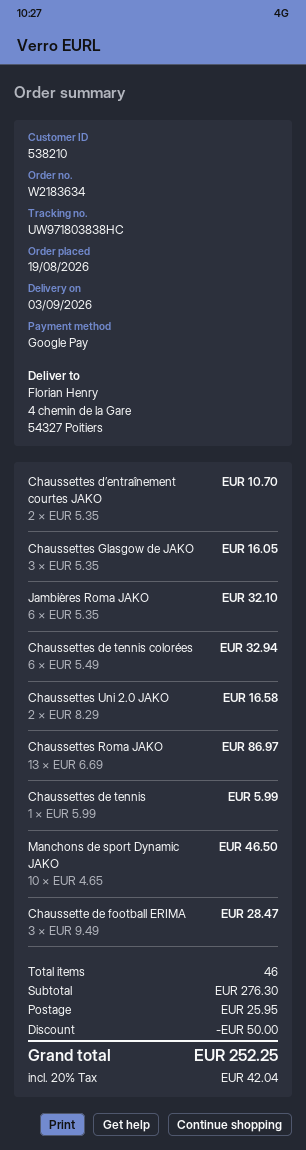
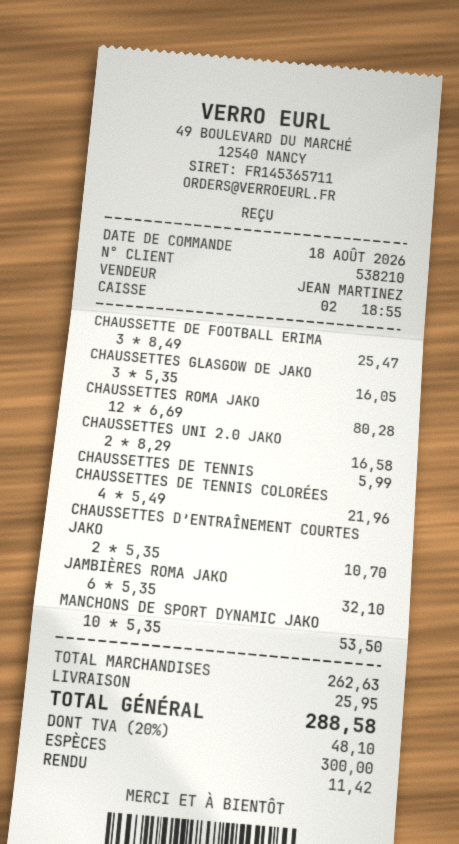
order date: 2026-08-19 -> 2026-08-18
payment method: Google Pay -> cash
Chaussettes de tennis colorées: 6 x 5.49 = 32.94 -> 4 x 5.49 = 21.96
Chaussettes Roma JAKO: 13 x 6.69 = 86.97 -> 12 x 6.69 = 80.28
Manchons de sport Dynamic JAKO: 10 x 4.65 = 46.50 -> 10 x 5.35 = 53.50
Chaussette de football ERIMA: 3 x 9.49 = 28.47 -> 3 x 8.49 = 25.47
subtotal: 276.30 -> 262.63
discount: 50.00 -> none
tax: 20% = 42.04 -> 20% = 48.10
total: 252.25 -> 288.58

